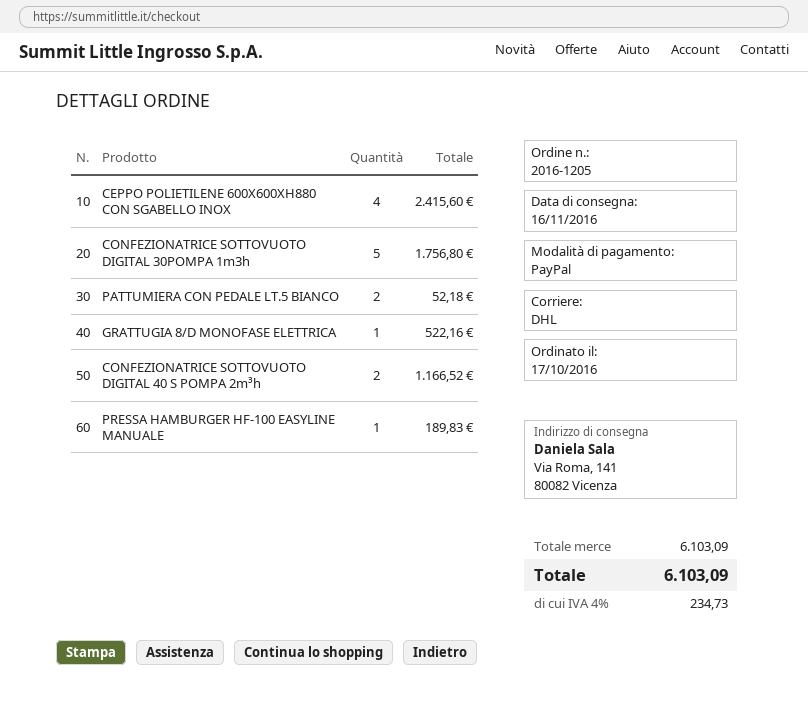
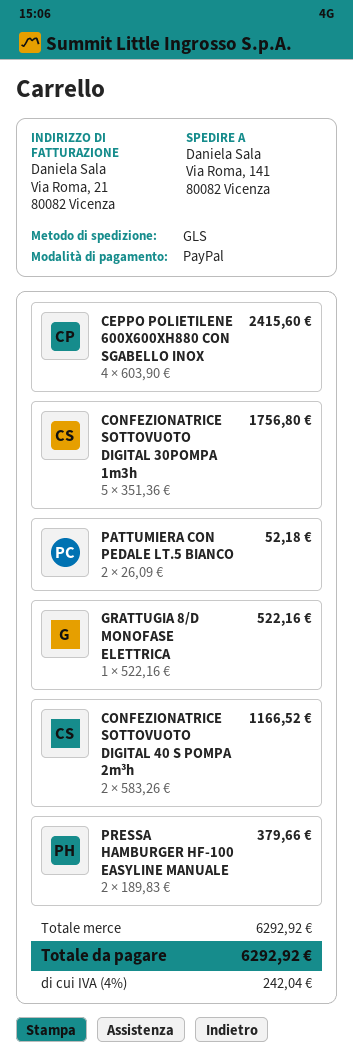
shipping method: DHL -> GLS
PRESSA HAMBURGER HF-100 EASYLINE MANUALE: 1 for 189.83 -> 2 for 379.66
subtotal: 6103.09 -> 6292.92
tax: 4% = 234.73 -> 4% = 242.04
total: 6103.09 -> 6292.92

